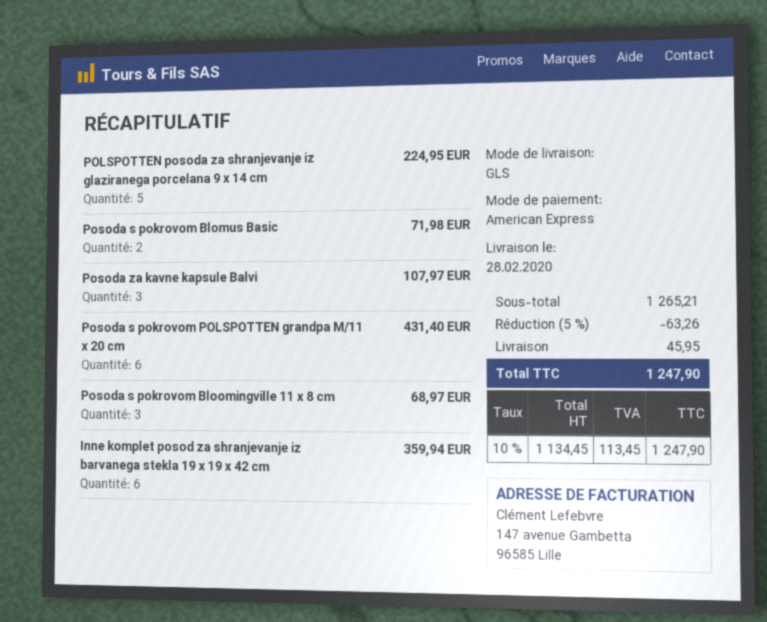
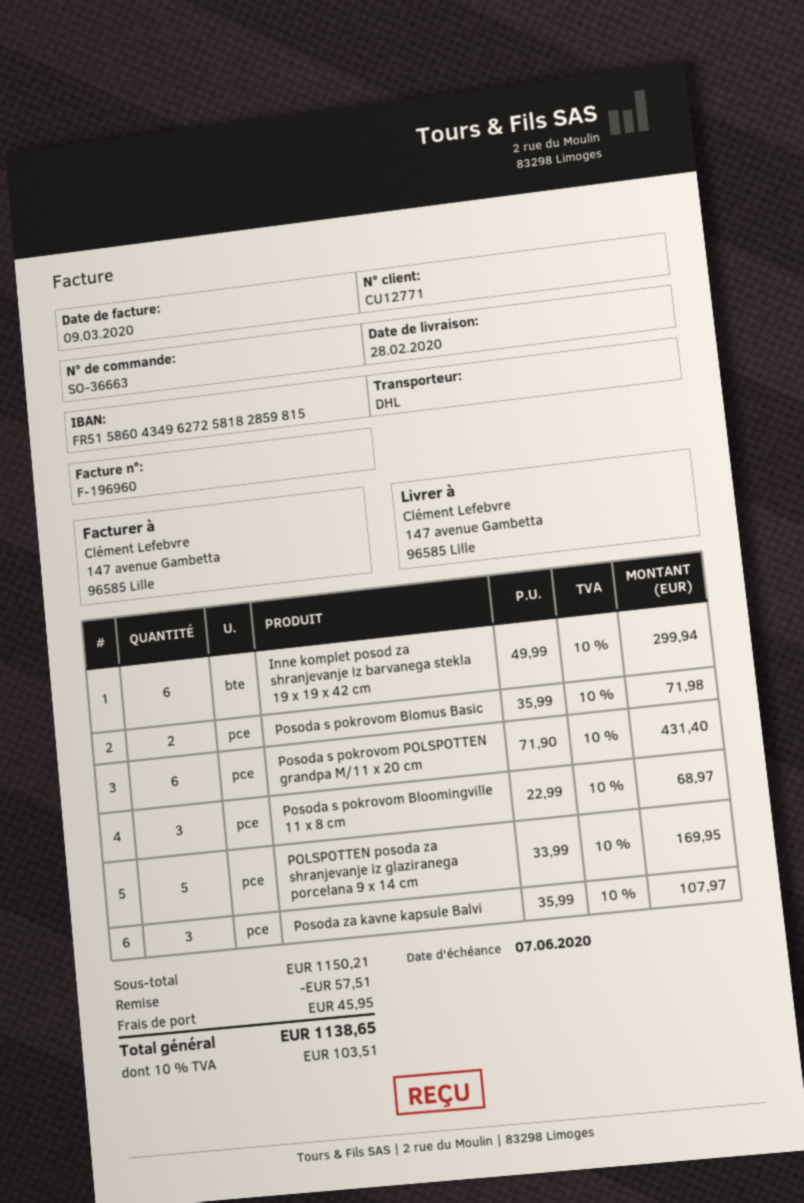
shipping method: GLS -> DHL
POLSPOTTEN posoda za shranjevanje iz glaziranega porcelana 9 x 14 cm: 5 for 224.95 -> 5 for 169.95
Inne komplet posod za shranjevanje iz barvanega stekla 19 x 19 x 42 cm: 6 for 359.94 -> 6 for 299.94
subtotal: 1265.21 -> 1150.21
discount: 63.26 -> 57.51
tax: 10% = 113.45 -> 10% = 103.51
total: 1247.90 -> 1138.65

